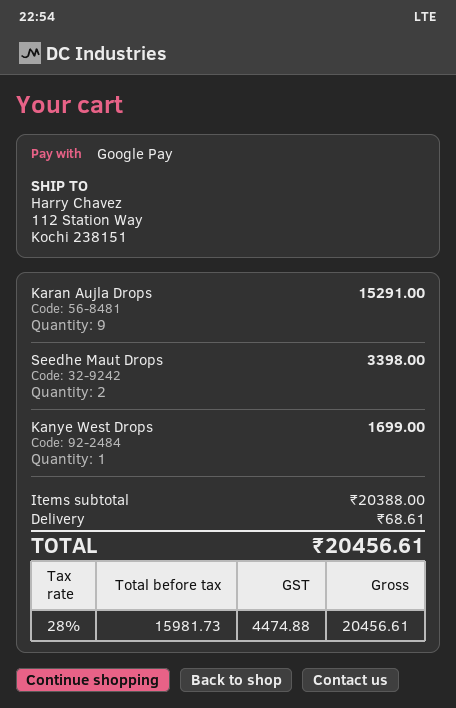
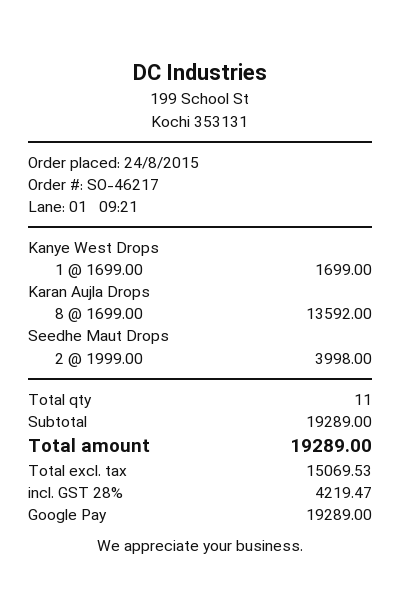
Karan Aujla Drops: 9 for 15291.00 -> 8 for 13592.00
Seedhe Maut Drops: 2 for 3398.00 -> 2 for 3998.00
subtotal: 20388.00 -> 19289.00
shipping: 68.61 -> none
net: 15981.73 -> 15069.53
tax: 28% = 4474.88 -> 28% = 4219.47
total: 20456.61 -> 19289.00

